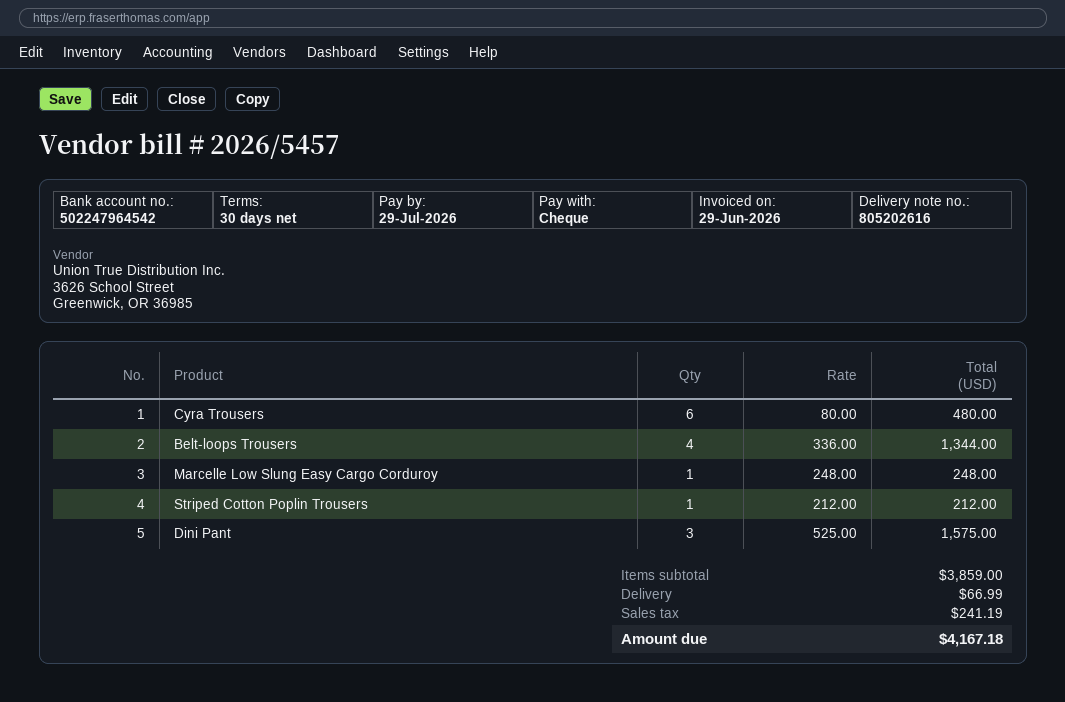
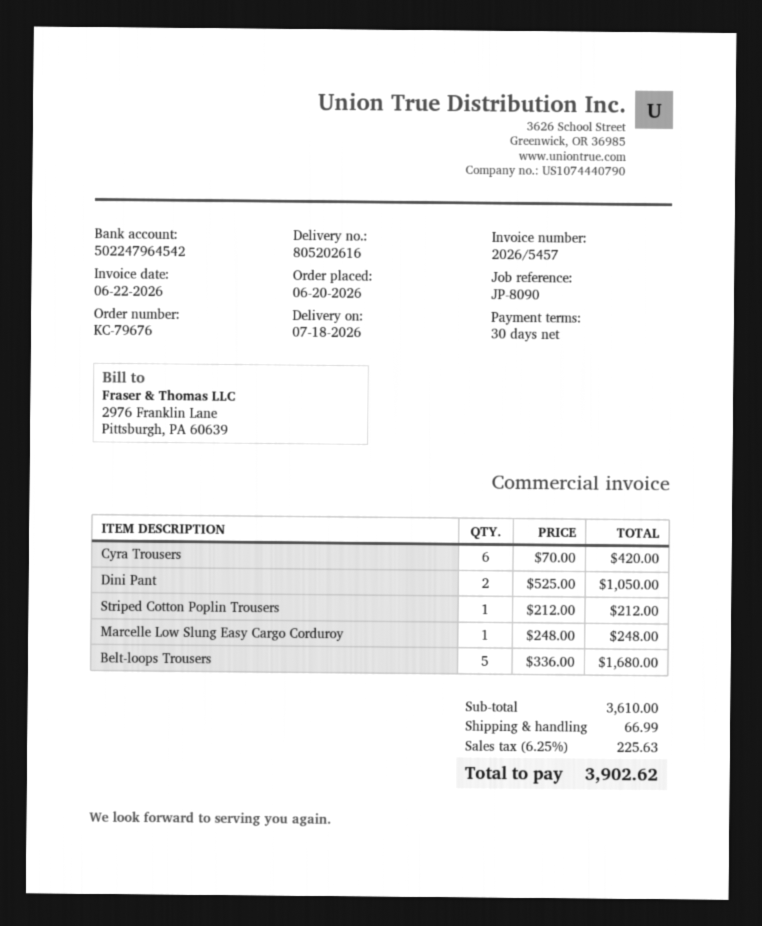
invoice date: 2026-06-29 -> 2026-06-22
Cyra Trousers: 6 x 80.00 = 480.00 -> 6 x 70.00 = 420.00
Belt-loops Trousers: 4 x 336.00 = 1344.00 -> 5 x 336.00 = 1680.00
Dini Pant: 3 x 525.00 = 1575.00 -> 2 x 525.00 = 1050.00
subtotal: 3859.00 -> 3610.00
tax: 241.19 -> 225.63
total: 4167.18 -> 3902.62

